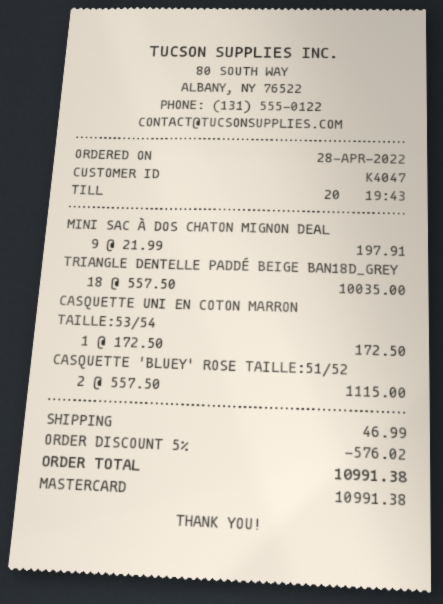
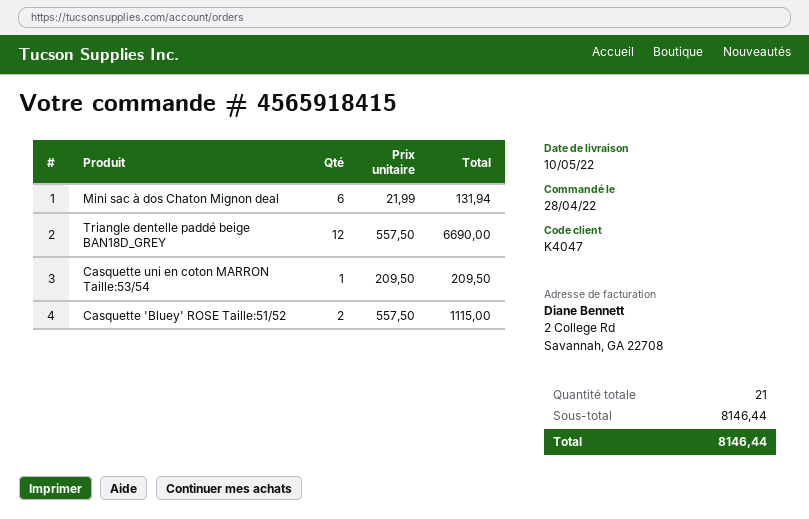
MINI SAC À DOS CHATON MIGNON DEAL: 9 x 21.99 = 197.91 -> 6 x 21.99 = 131.94
TRIANGLE DENTELLE PADDÉ BEIGE BAN18D_GREY: 18 x 557.50 = 10035.00 -> 12 x 557.50 = 6690.00
CASQUETTE UNI EN COTON MARRON TAILLE:53/54: 1 x 172.50 = 172.50 -> 1 x 209.50 = 209.50
discount: 5% = 576.02 -> none
shipping: 46.99 -> none
total: 10991.38 -> 8146.44

